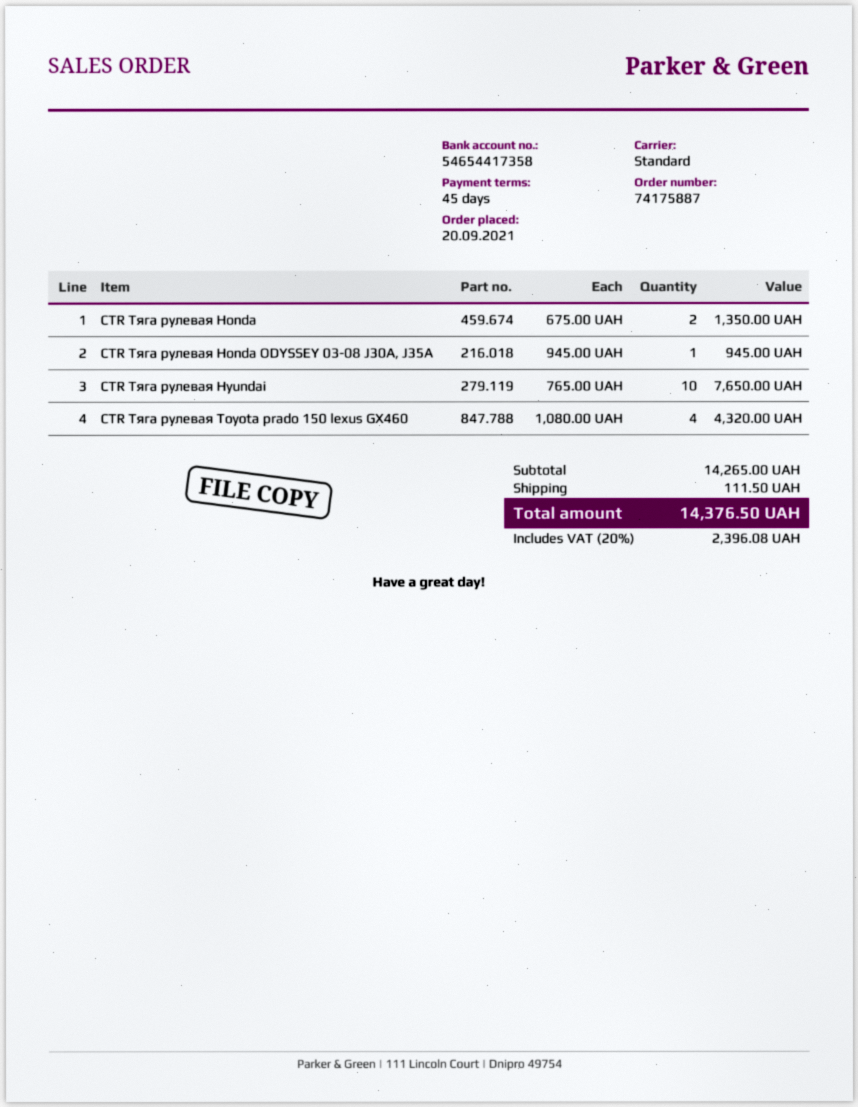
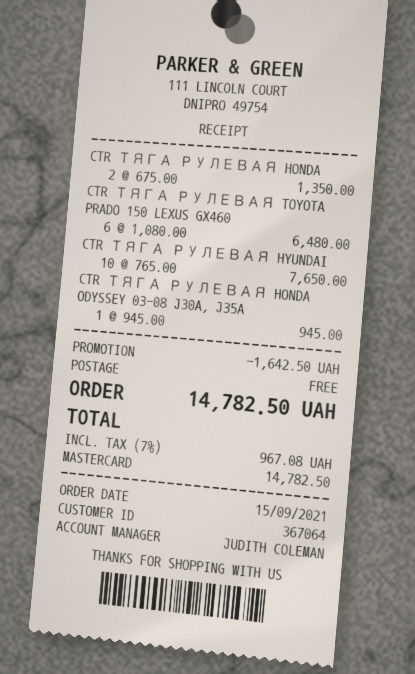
order date: 2021-09-20 -> 2021-09-15
CTR Тяга рулевая Toyota prado 150 lexus GX460: 4 x 1080.00 = 4320.00 -> 6 x 1080.00 = 6480.00
discount: none -> 1642.50
shipping: 111.50 -> 0.00
tax: 20% = 2396.08 -> 7% = 967.08
total: 14376.50 -> 14782.50

